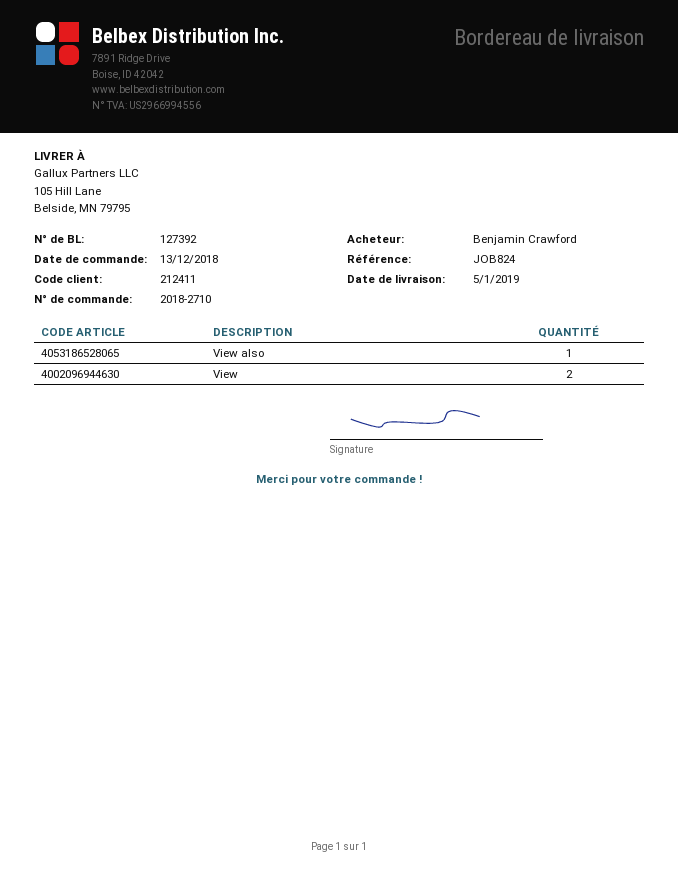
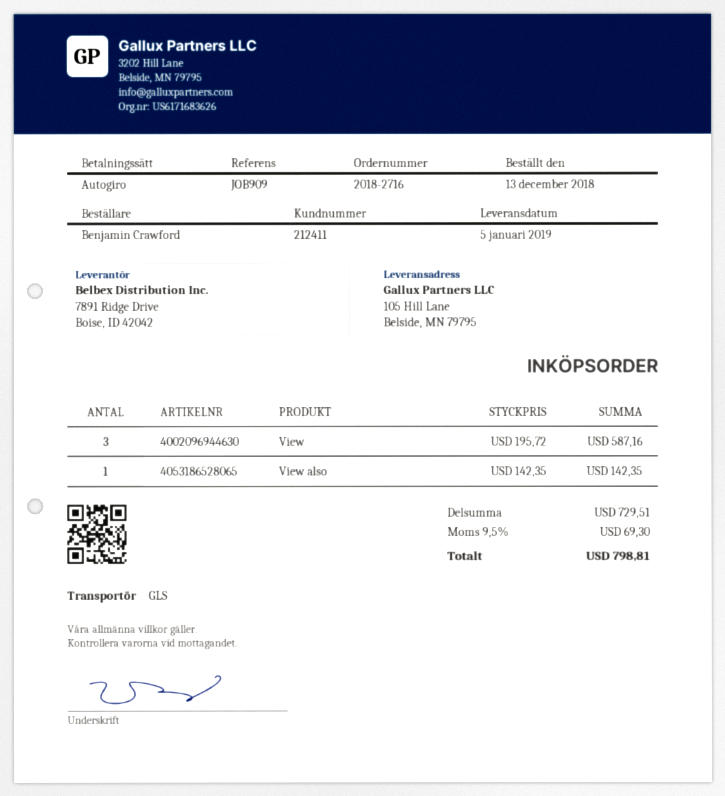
order number: 2018-2710 -> 2018-2716
reference: JOB824 -> JOB909
View: 2 -> 3

